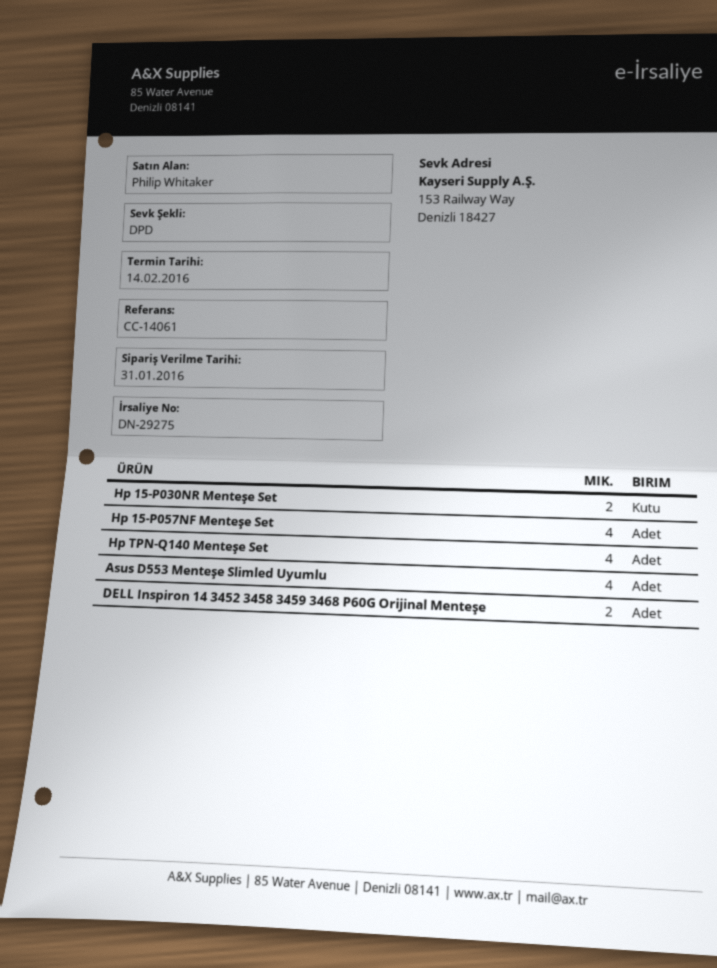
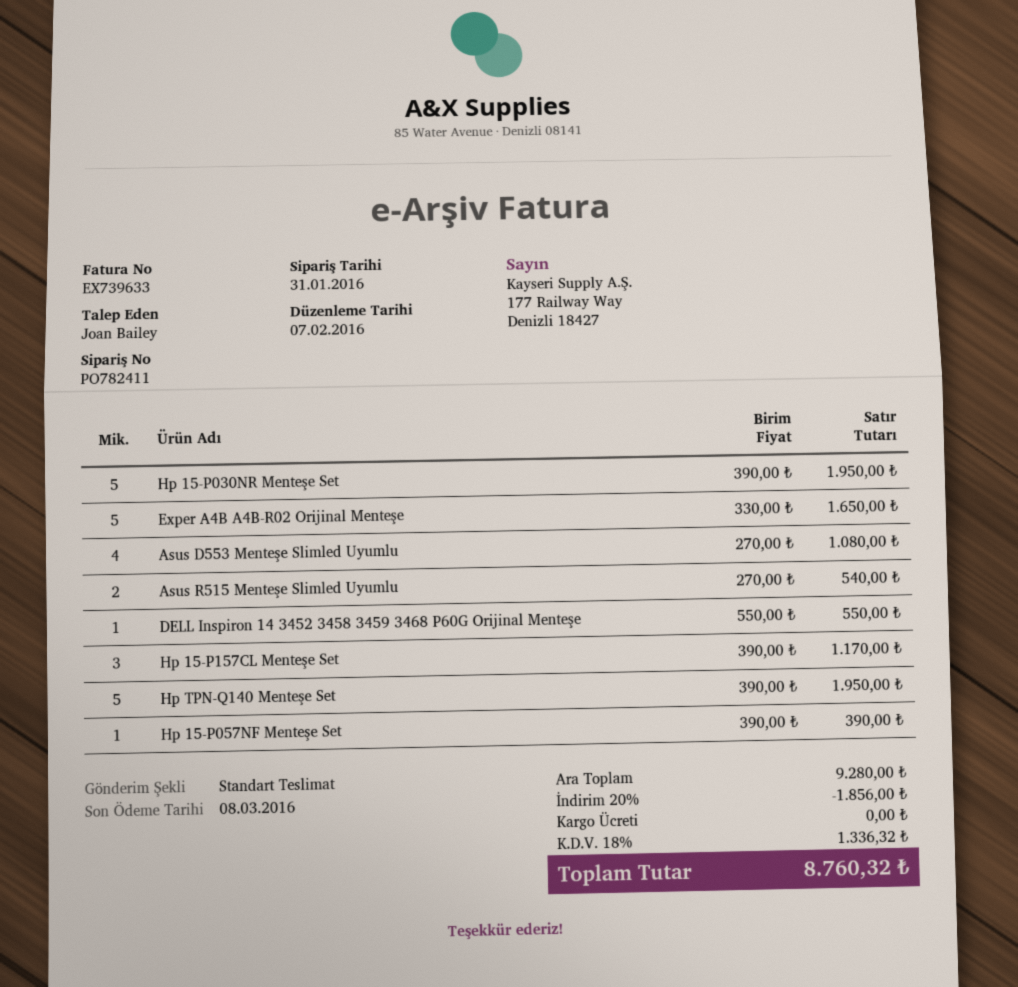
ordered by: Philip Whitaker -> Joan Bailey
shipping method: DPD -> standard
Hp 15-P030NR Menteşe Set: 2 -> 5
Hp 15-P057NF Menteşe Set: 4 -> 1
Hp TPN-Q140 Menteşe Set: 4 -> 5
DELL Inspiron 14 3452 3458 3459 3468 P60G Orijinal Menteşe: 2 -> 1
Exper A4B A4B-R02 Orijinal Menteşe: none -> 5
Asus R515 Menteşe Slimled Uyumlu: none -> 2
Hp 15-P157CL Menteşe Set: none -> 3

